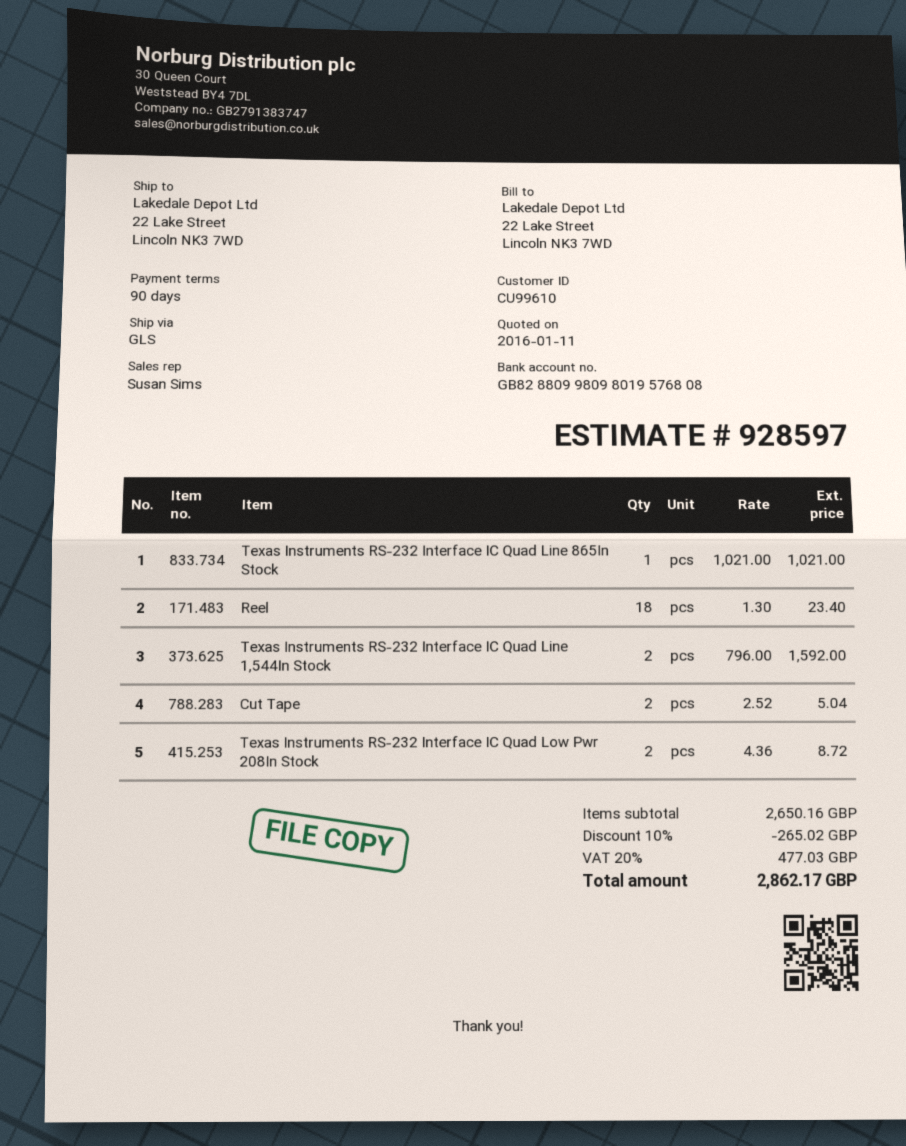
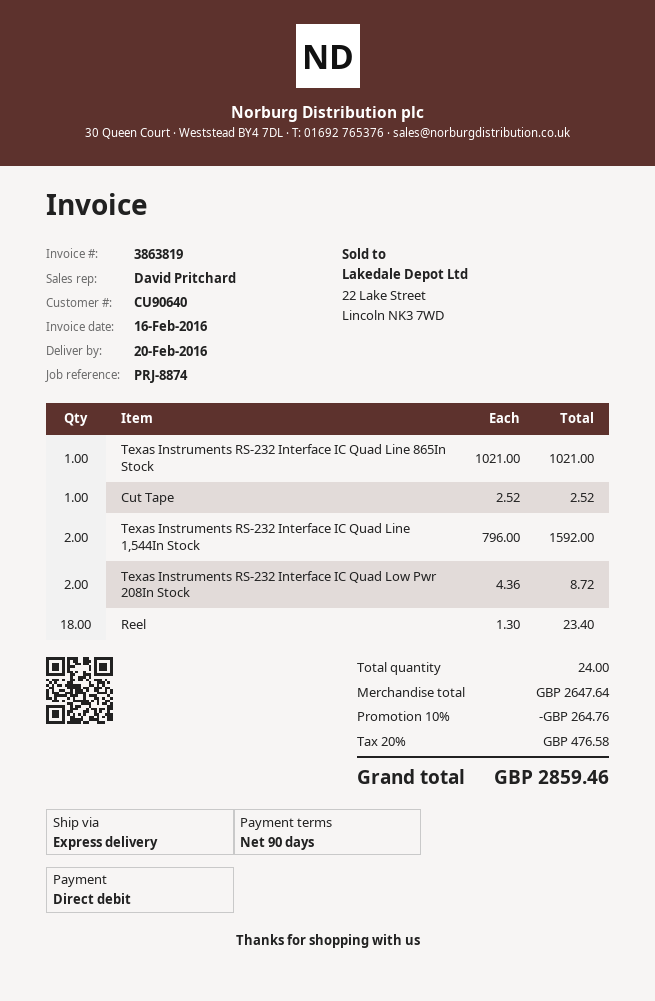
customer number: CU99610 -> CU90640
sales rep: Susan Sims -> David Pritchard
shipping method: GLS -> express
Cut Tape: 2 x 2.52 = 5.04 -> 1 x 2.52 = 2.52
subtotal: 2650.16 -> 2647.64
discount: 10% = 265.02 -> 10% = 264.76
tax: 20% = 477.03 -> 20% = 476.58
total: 2862.17 -> 2859.46

